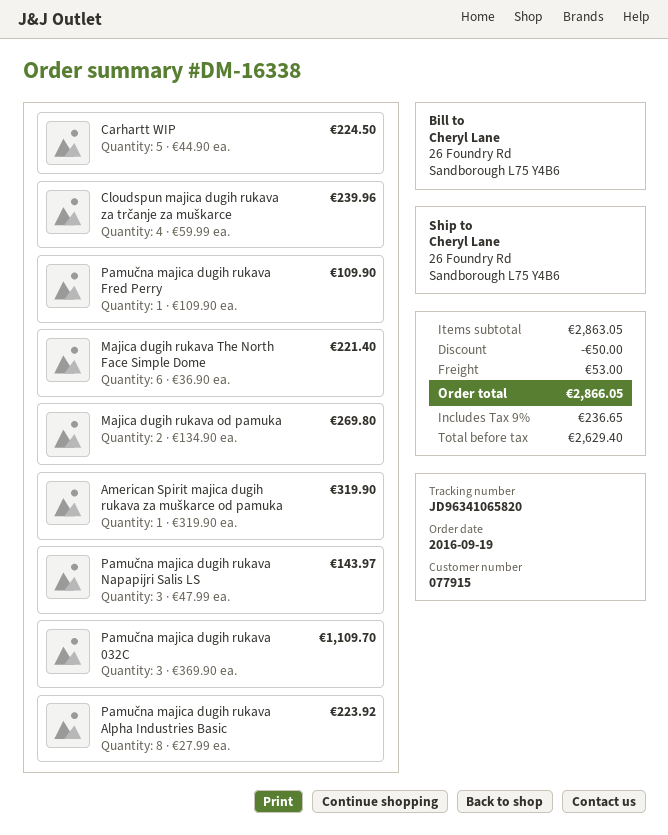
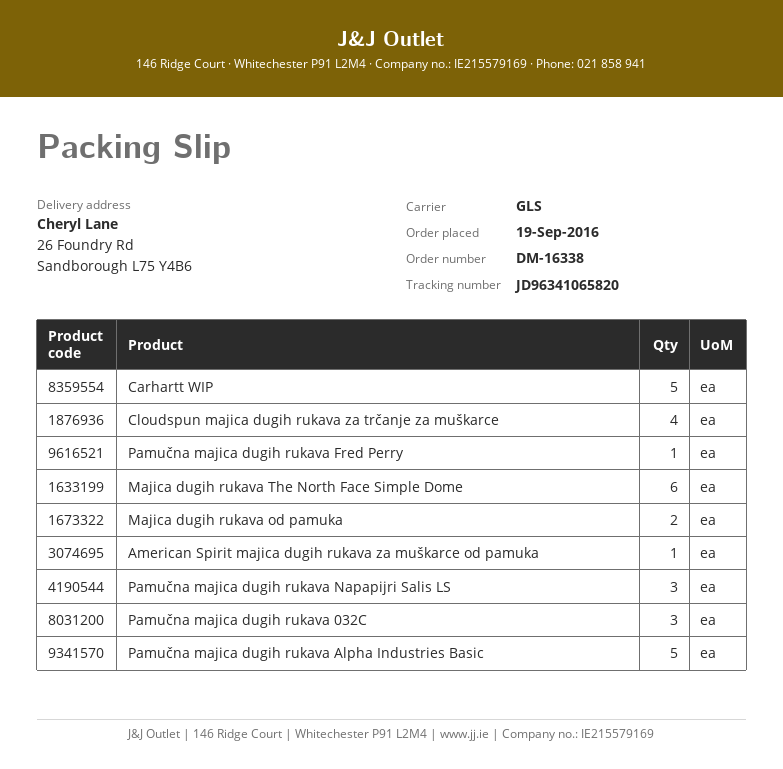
Pamučna majica dugih rukava Alpha Industries Basic: 8 -> 5

